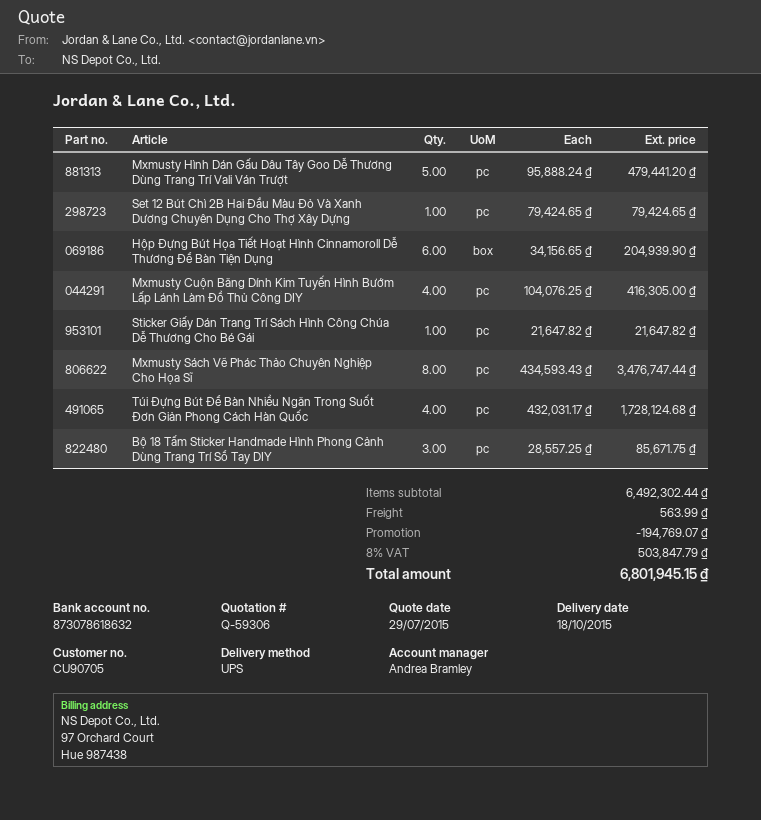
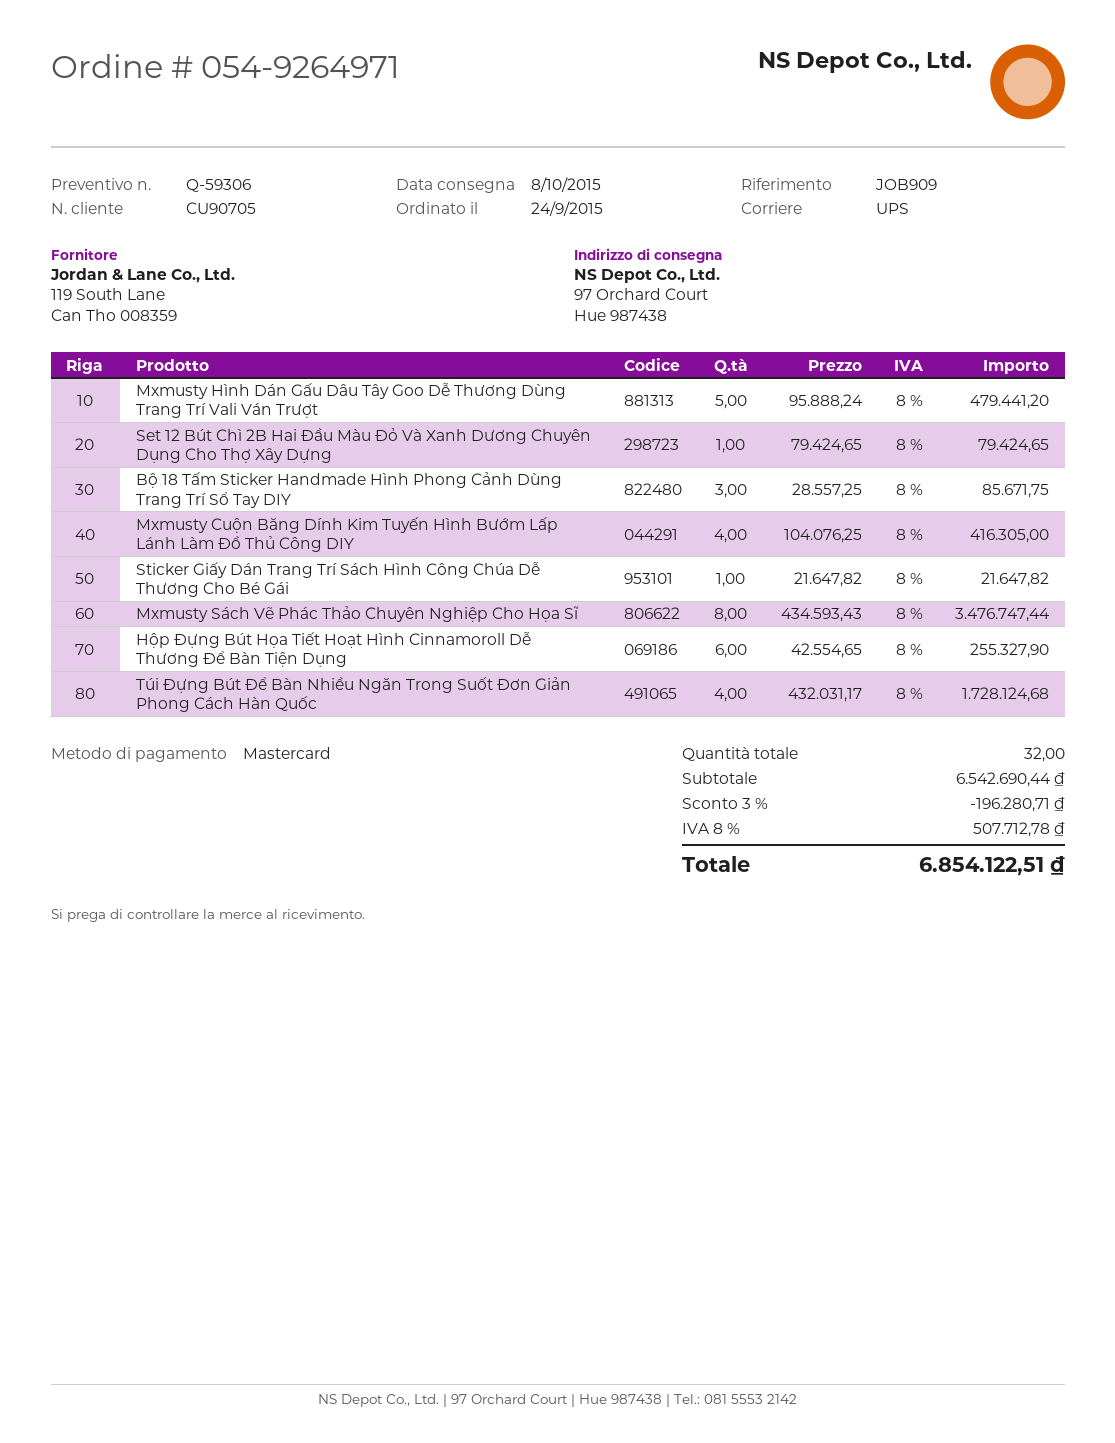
delivery date: 2015-10-18 -> 2015-10-08
Hộp Đựng Bút Họa Tiết Hoạt Hình Cinnamoroll Dễ Thương Để Bàn Tiện Dụng: 6 x 34156.65 = 204939.90 -> 6 x 42554.65 = 255327.90
subtotal: 6492302.44 -> 6542690.44
discount: 194769.07 -> 196280.71
shipping: 563.99 -> none
tax: 8% = 503847.79 -> 8% = 507712.78
total: 6801945.15 -> 6854122.51

